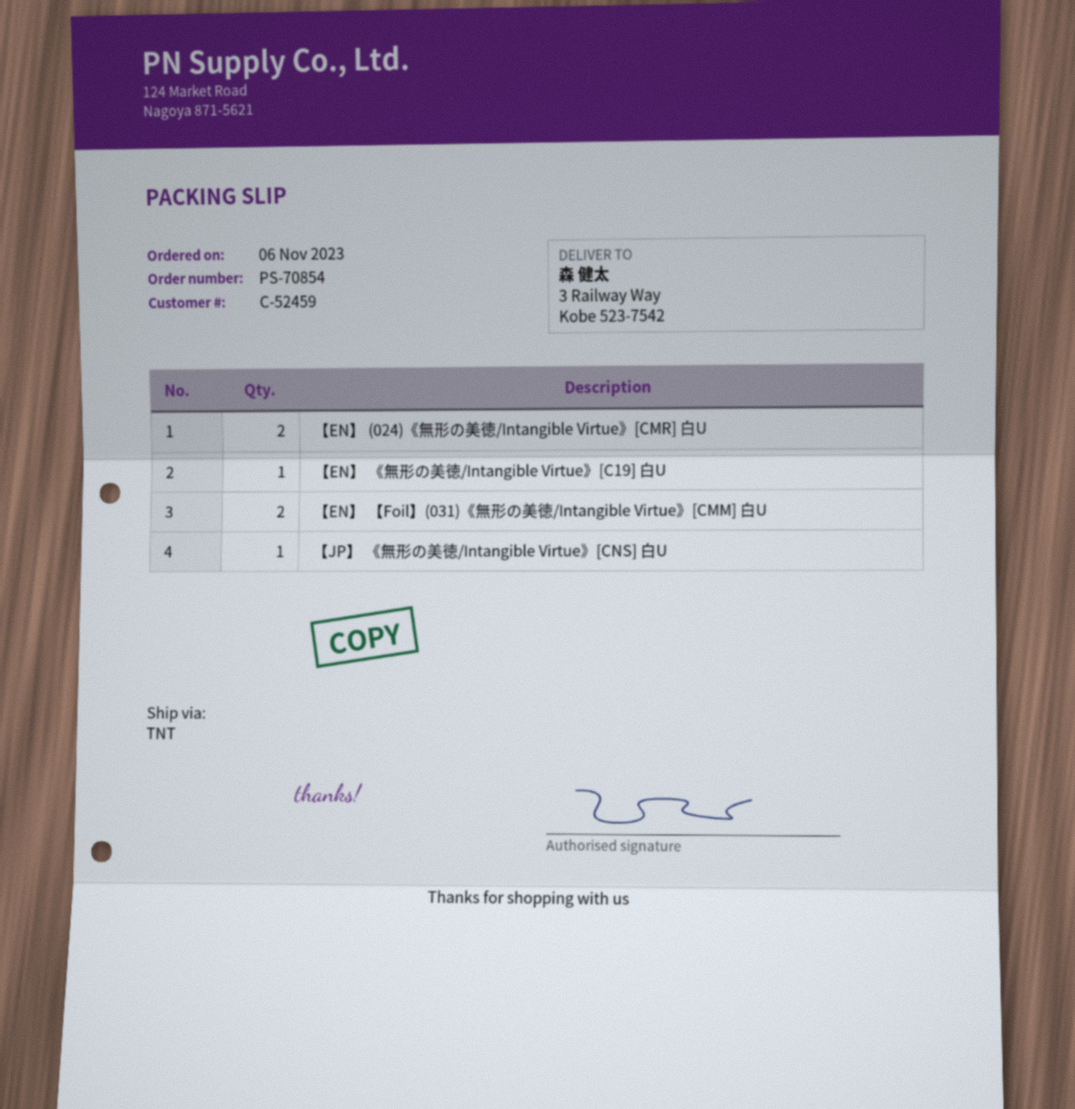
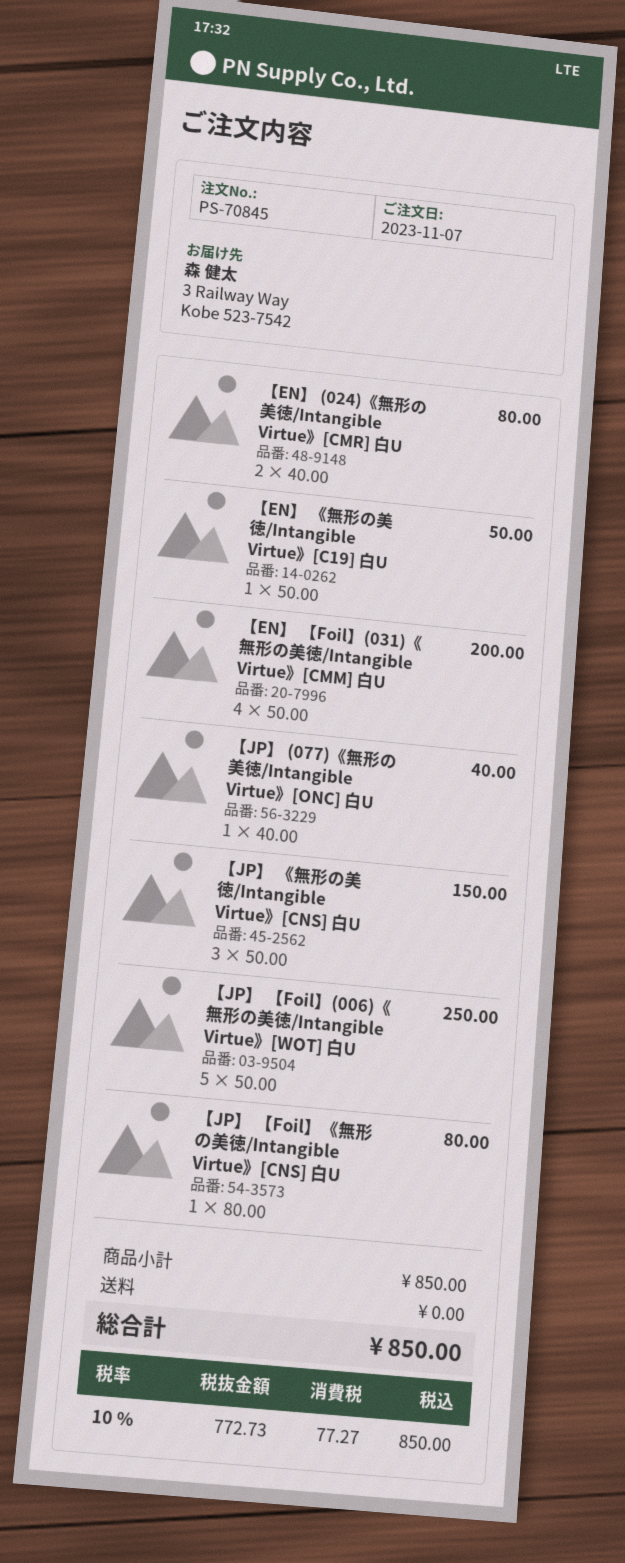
order number: PS-70854 -> PS-70845
order date: 2023-11-06 -> 2023-11-07
【EN】 【Foil】(031)《無形の美徳/Intangible Virtue》[CMM] 白U: 2 -> 4
【JP】 《無形の美徳/Intangible Virtue》[CNS] 白U: 1 -> 3
【JP】 (077)《無形の美徳/Intangible Virtue》[ONC] 白U: none -> 1
【JP】 【Foil】(006)《無形の美徳/Intangible Virtue》[WOT] 白U: none -> 5
【JP】 【Foil】《無形の美徳/Intangible Virtue》[CNS] 白U: none -> 1

